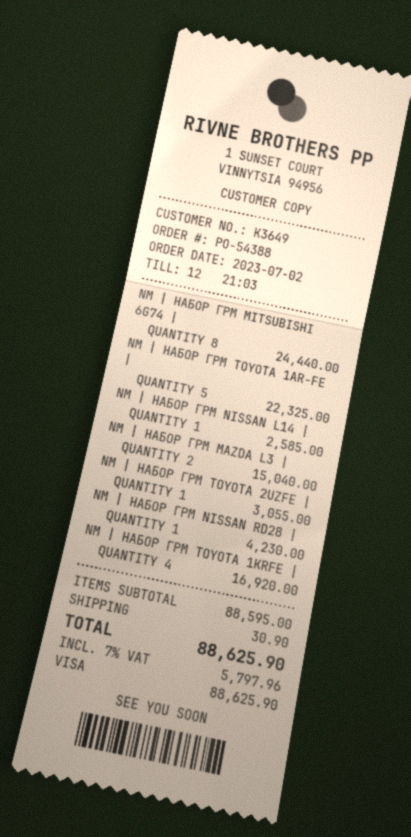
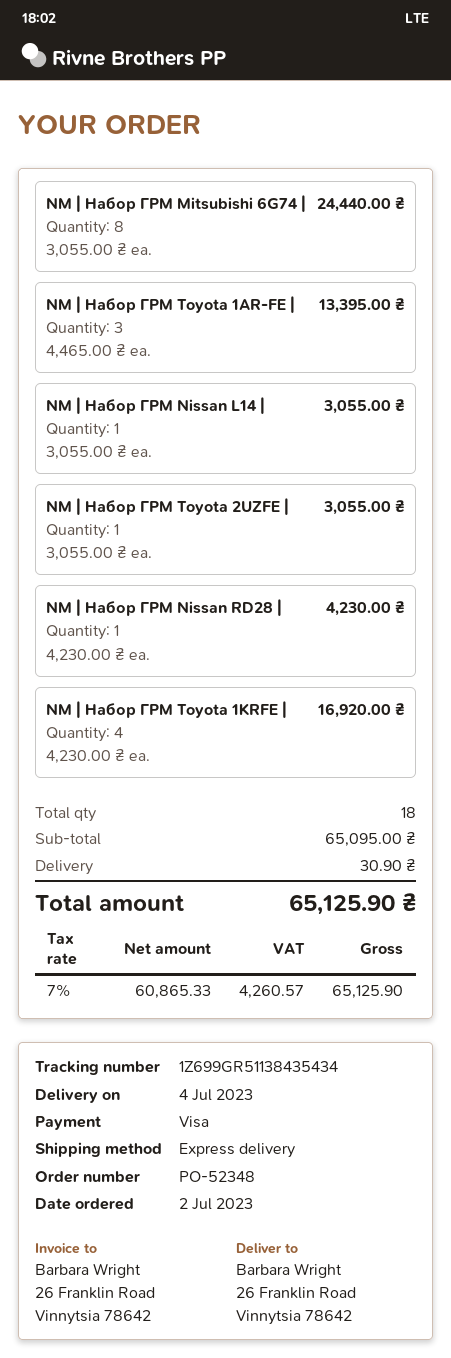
order number: PO-54388 -> PO-52348
NM | НАБОР ГРМ TOYOTA 1AR-FE |: 5 for 22325.00 -> 3 for 13395.00
NM | НАБОР ГРМ NISSAN L14 |: 1 for 2585.00 -> 1 for 3055.00
NM | НАБОР ГРМ MAZDA L3 |: 2 for 15040.00 -> none
subtotal: 88595.00 -> 65095.00
tax: 7% = 5797.96 -> 7% = 4260.57
total: 88625.90 -> 65125.90

